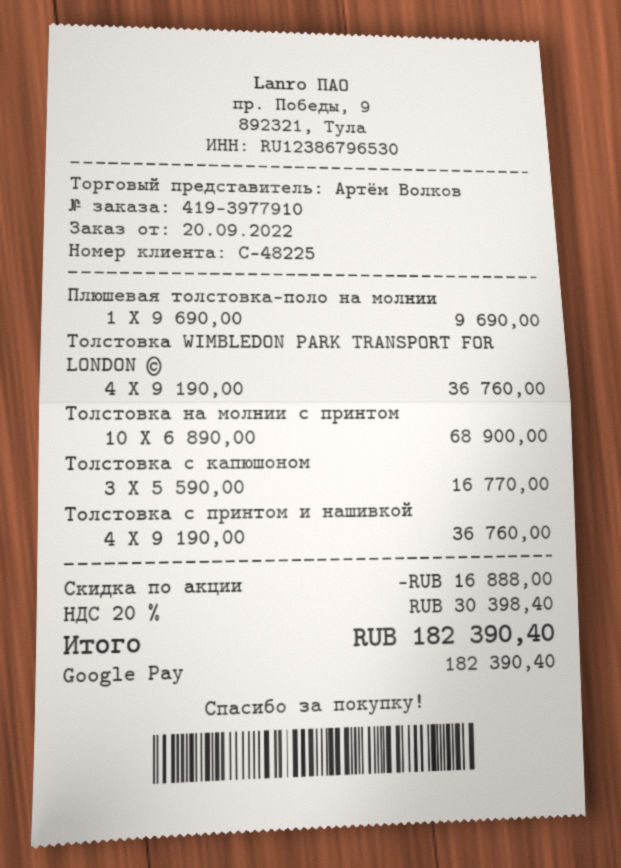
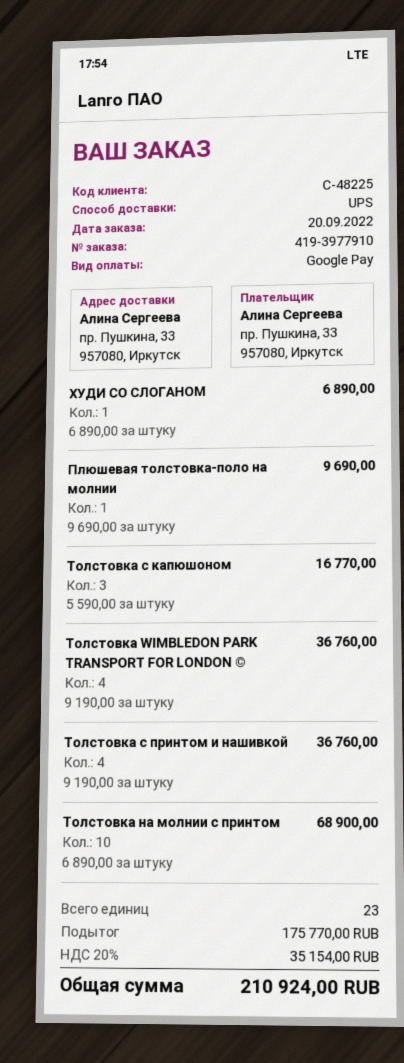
ХУДИ СО СЛОГАНОМ: none -> 1 x 6890.00 = 6890.00
discount: 16888.00 -> none
tax: 20% = 30398.40 -> 20% = 35154.00
total: 182390.40 -> 210924.00

